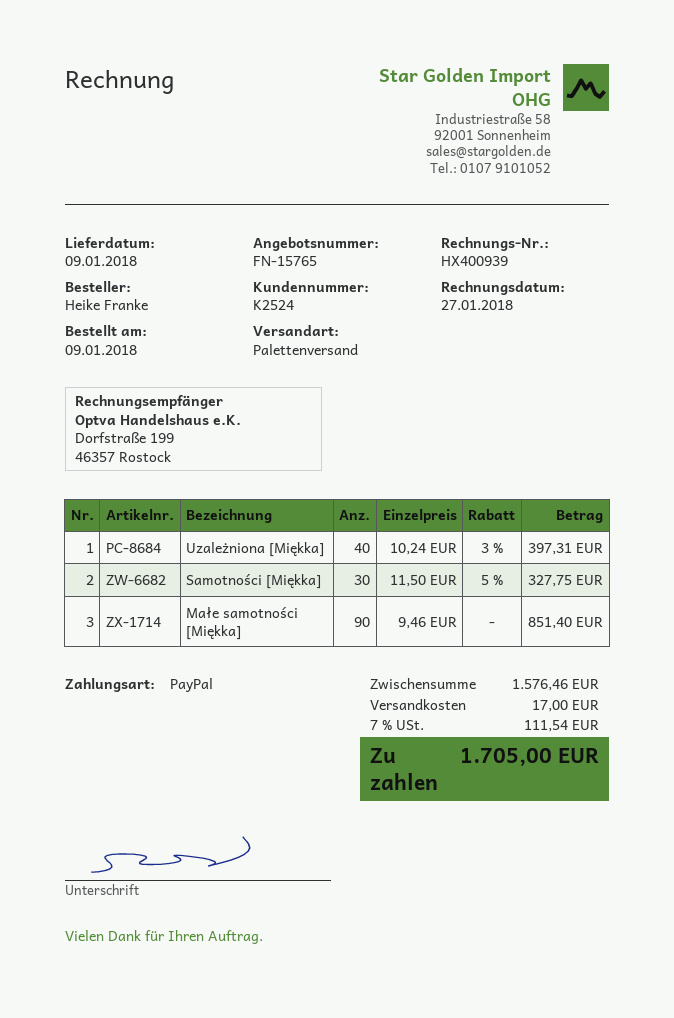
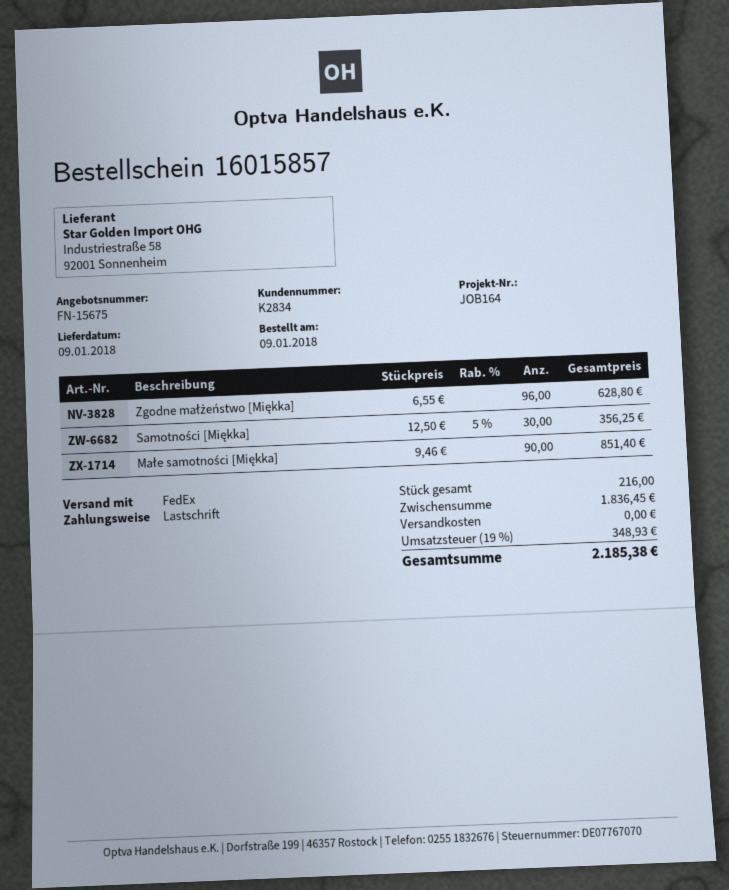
quote number: FN-15765 -> FN-15675
customer number: K2524 -> K2834
payment method: PayPal -> direct debit
shipping method: pallet freight -> FedEx
Uzależniona [Miękka]: 40 x 10.24 - 3% = 397.31 -> none
Samotności [Miękka]: 30 x 11.50 - 5% = 327.75 -> 30 x 12.50 - 5% = 356.25
Zgodne małżeństwo [Miękka]: none -> 96 x 6.55 = 628.80
subtotal: 1576.46 -> 1836.45
shipping: 17.00 -> 0.00
tax: 7% = 111.54 -> 19% = 348.93
total: 1705.00 -> 2185.38

